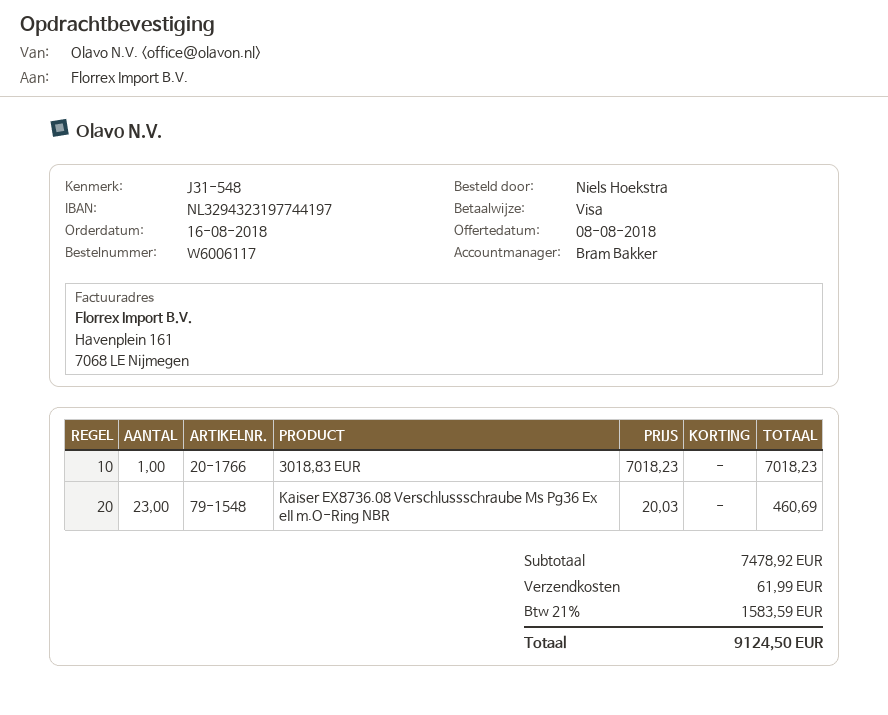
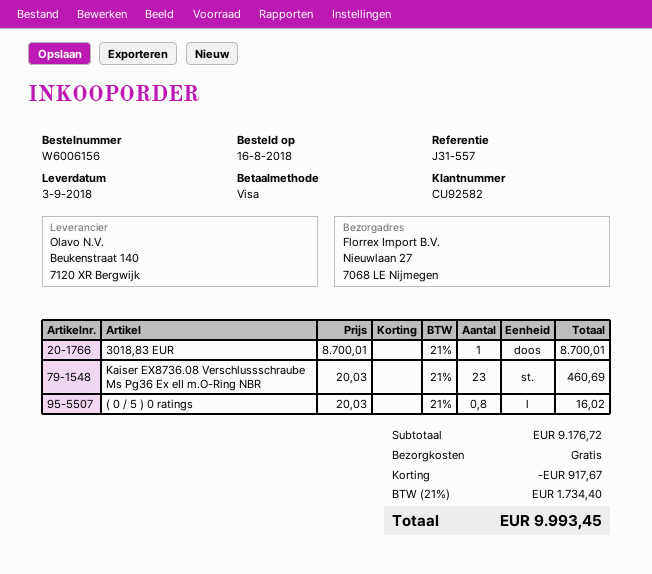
order number: W6006117 -> W6006156
reference: J31-548 -> J31-557
3018,83 EUR: 1 x 7018.23 = 7018.23 -> 1 x 8700.01 = 8700.01
( 0 / 5 ) 0 ratings: none -> 0.8 x 20.03 = 16.02
subtotal: 7478.92 -> 9176.72
discount: none -> 917.67
shipping: 61.99 -> 0.00
tax: 21% = 1583.59 -> 21% = 1734.40
total: 9124.50 -> 9993.45

